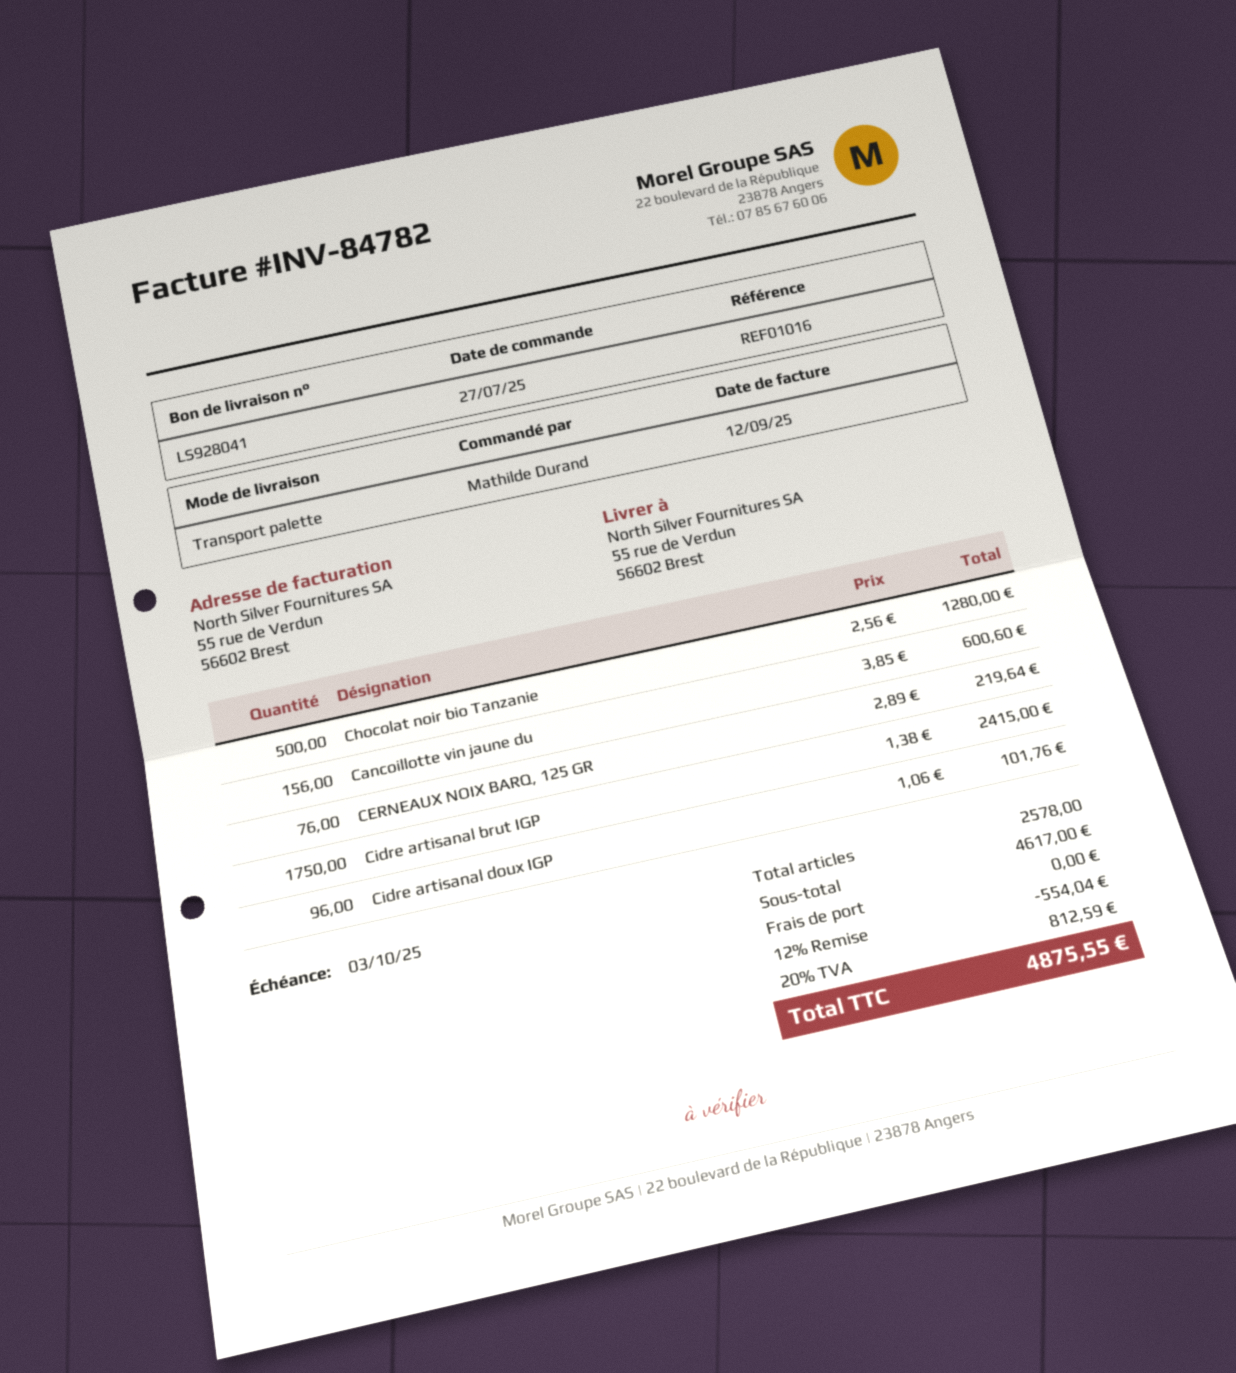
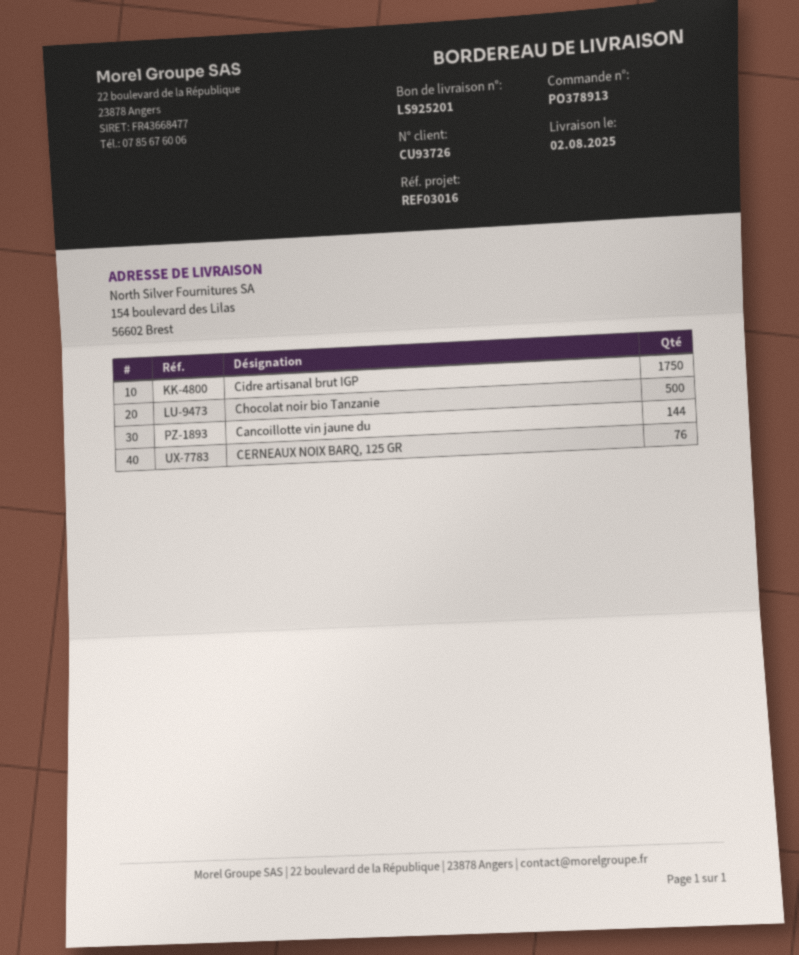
delivery note number: LS928041 -> LS925201
reference: REF01016 -> REF03016
ship to: 55 rue de Verdun, 56602 Brest -> 154 boulevard des Lilas, 56602 Brest
Cancoillotte vin jaune du: 156 -> 144
Cidre artisanal doux IGP: 96 -> none

